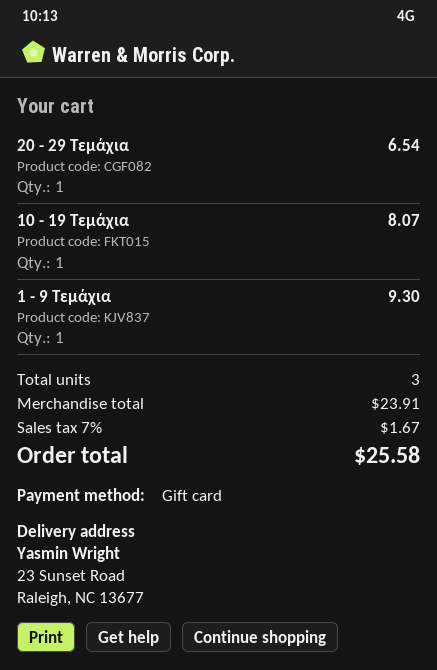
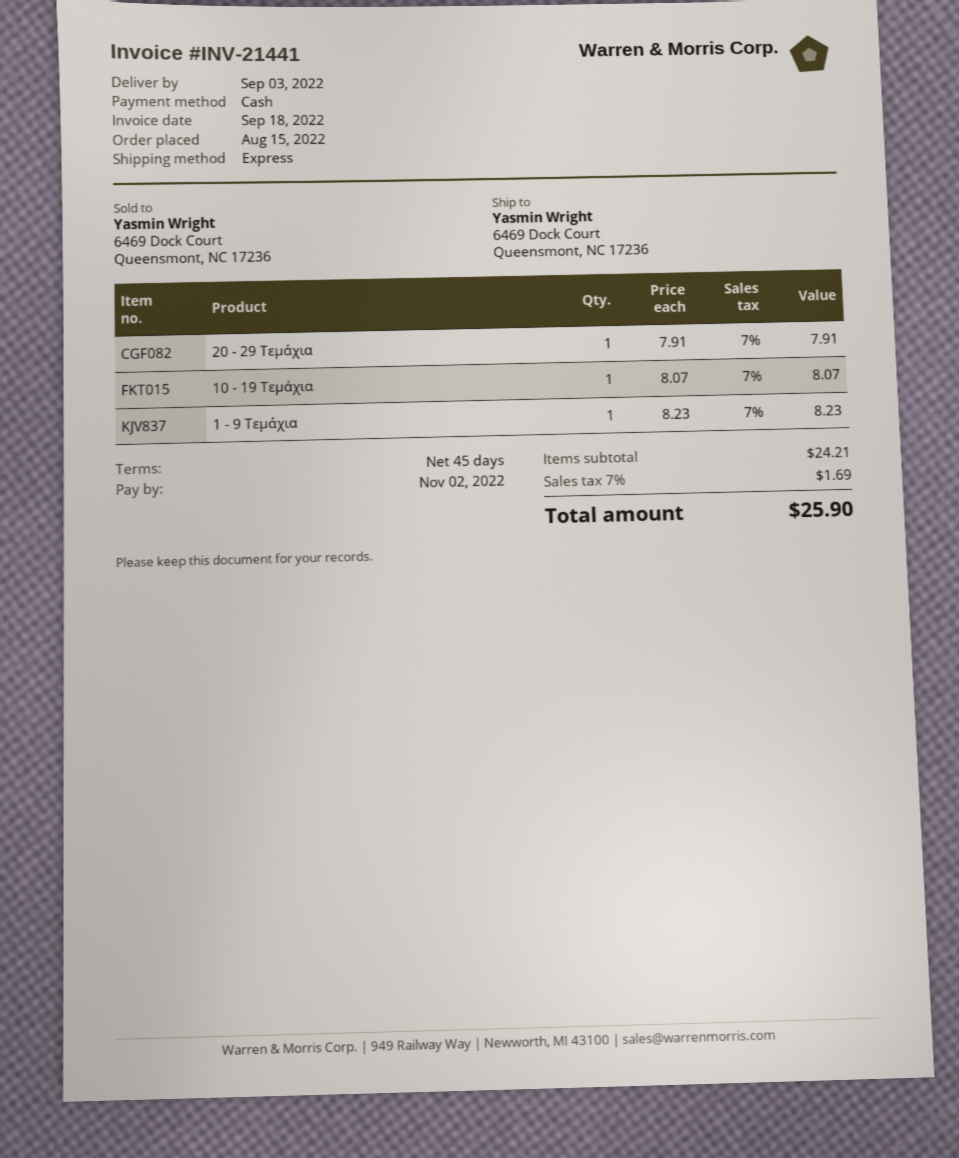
payment method: gift card -> cash
ship to: 23 Sunset Road, Raleigh, NC 13677 -> 6469 Dock Court, Queensmont, NC 17236
20 - 29 Τεμάχια: 1 for 6.54 -> 1 for 7.91
1 - 9 Τεμάχια: 1 for 9.30 -> 1 for 8.23
subtotal: 23.91 -> 24.21
tax: 7% = 1.67 -> 7% = 1.69
total: 25.58 -> 25.90

